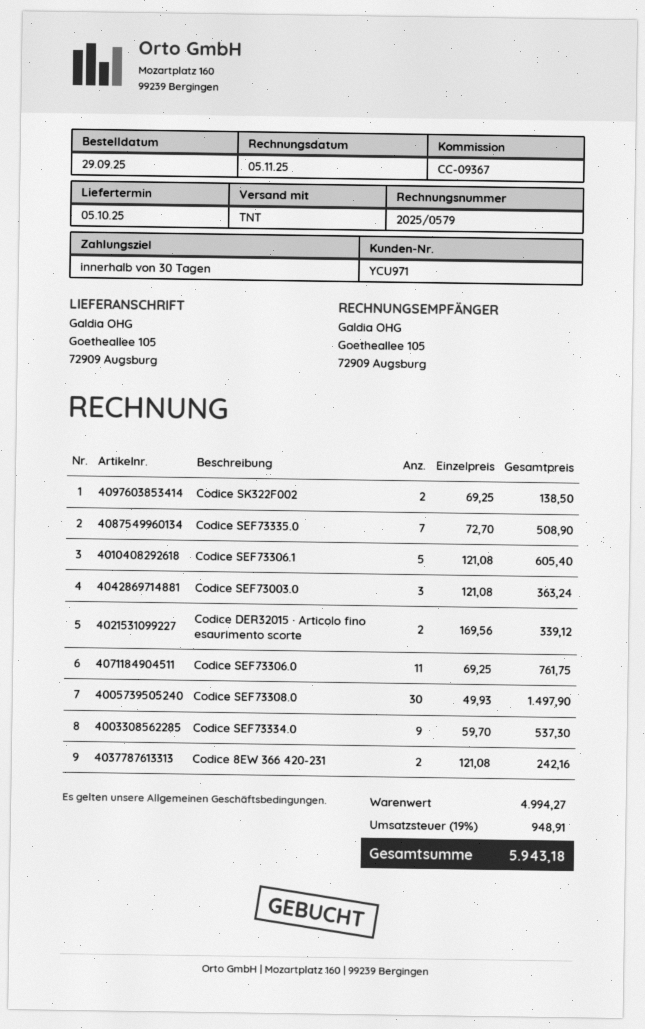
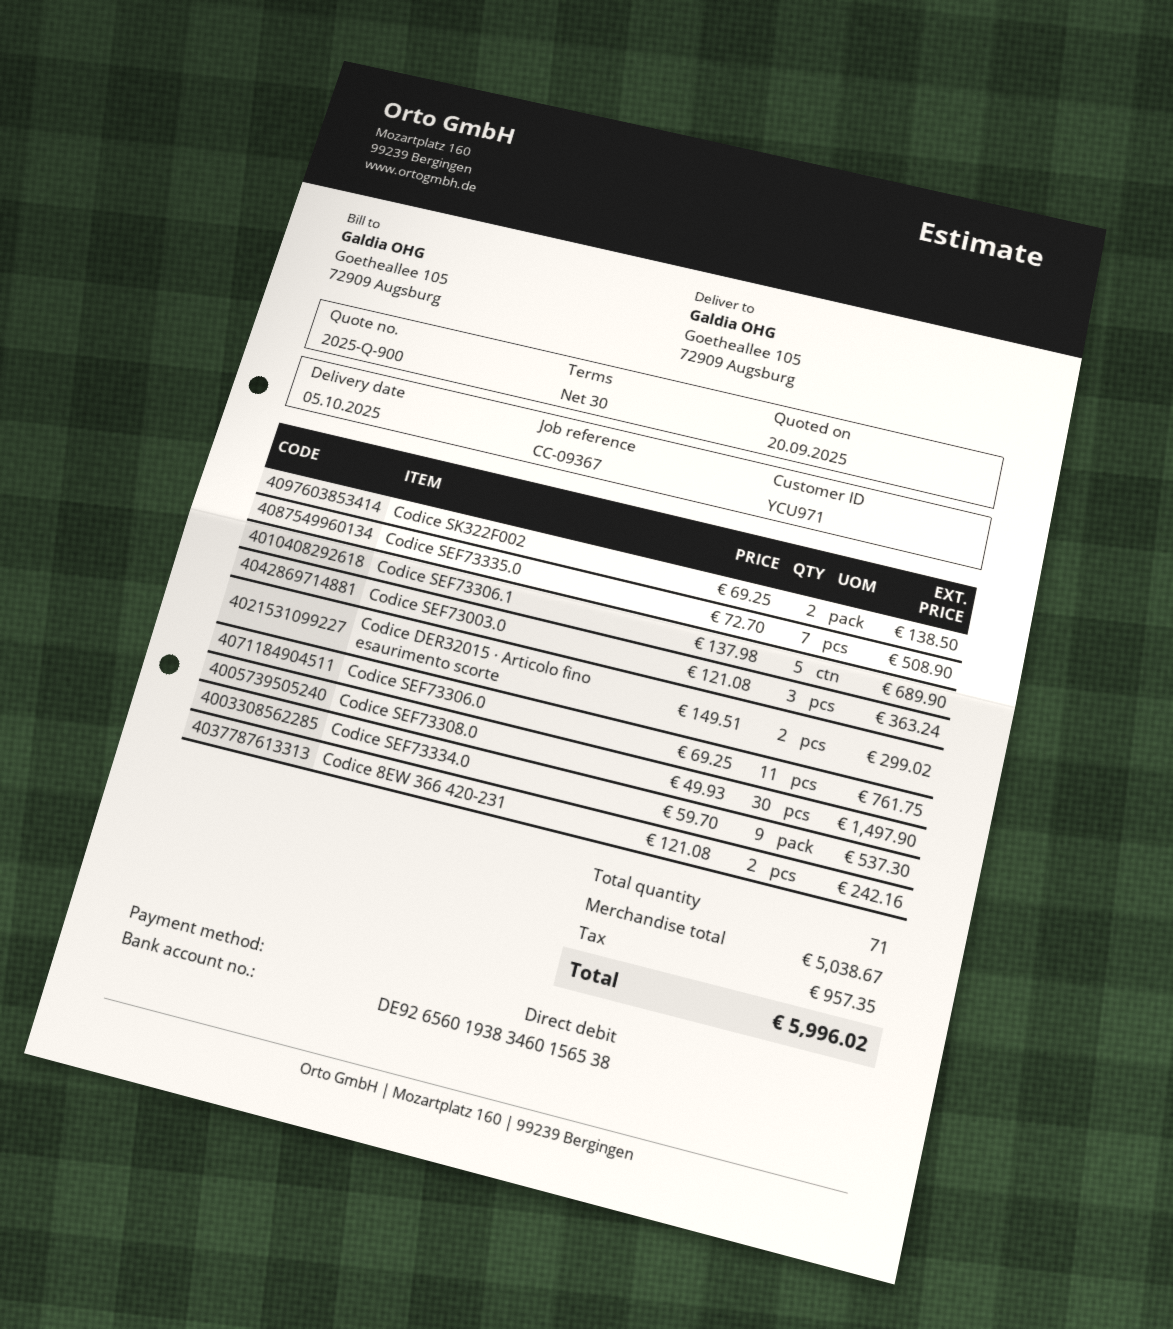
Codice SEF73306.1: 5 x 121.08 = 605.40 -> 5 x 137.98 = 689.90
Codice DER32015 · Articolo fino esaurimento scorte: 2 x 169.56 = 339.12 -> 2 x 149.51 = 299.02
subtotal: 4994.27 -> 5038.67
tax: 948.91 -> 957.35
total: 5943.18 -> 5996.02

